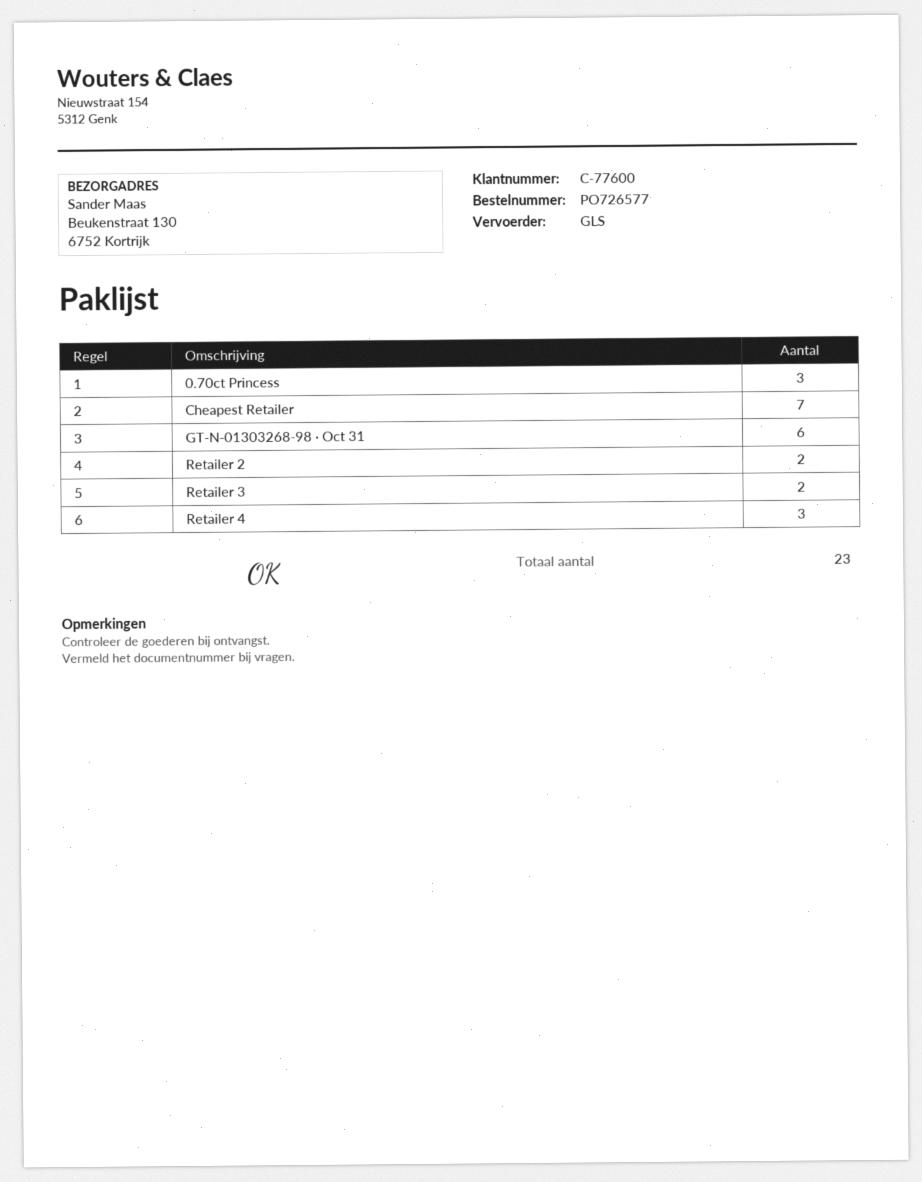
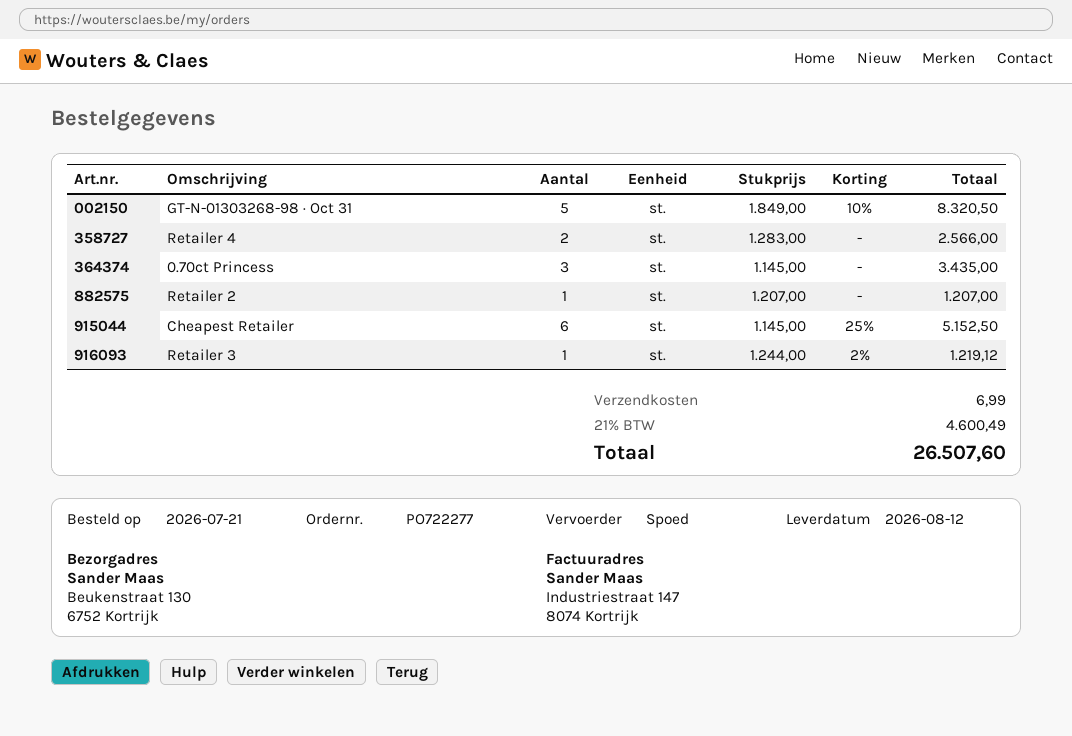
order number: PO726577 -> PO722277
shipping method: GLS -> express
Cheapest Retailer: 7 -> 6
GT-N-01303268-98 · Oct 31: 6 -> 5
Retailer 2: 2 -> 1
Retailer 3: 2 -> 1
Retailer 4: 3 -> 2

